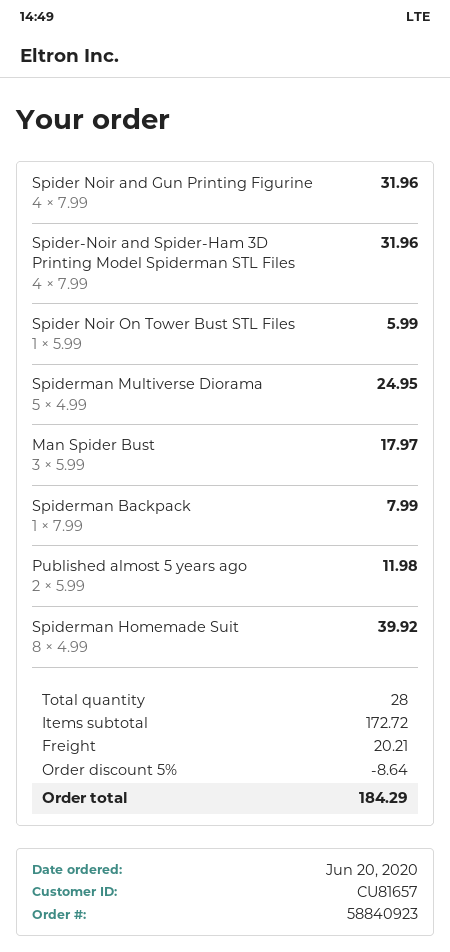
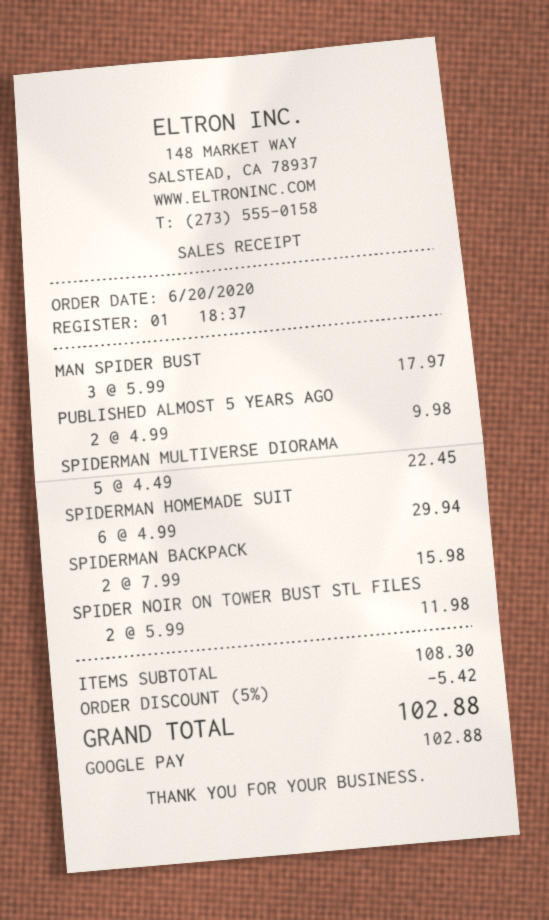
Spider Noir and Gun Printing Figurine: 4 x 7.99 = 31.96 -> none
Spider-Noir and Spider-Ham 3D Printing Model Spiderman STL Files: 4 x 7.99 = 31.96 -> none
Spider Noir On Tower Bust STL Files: 1 x 5.99 = 5.99 -> 2 x 5.99 = 11.98
Spiderman Multiverse Diorama: 5 x 4.99 = 24.95 -> 5 x 4.49 = 22.45
Spiderman Backpack: 1 x 7.99 = 7.99 -> 2 x 7.99 = 15.98
Published almost 5 years ago: 2 x 5.99 = 11.98 -> 2 x 4.99 = 9.98
Spiderman Homemade Suit: 8 x 4.99 = 39.92 -> 6 x 4.99 = 29.94
subtotal: 172.72 -> 108.30
discount: 5% = 8.64 -> 5% = 5.42
shipping: 20.21 -> none
total: 184.29 -> 102.88

